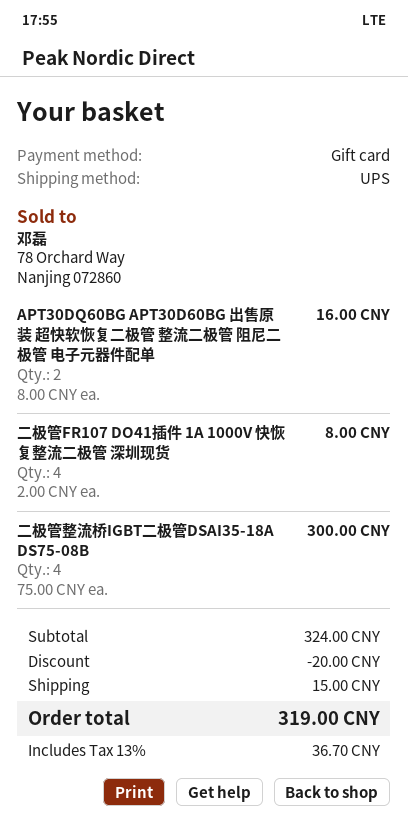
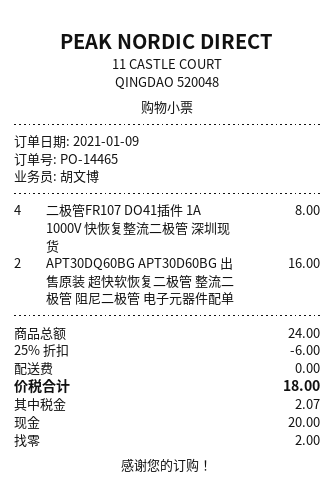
payment method: gift card -> cash
二极管整流桥IGBT二极管DSAI35-18A DS75-08B: 4 for 300.00 -> none
subtotal: 324.00 -> 24.00
discount: 20.00 -> 6.00
shipping: 15.00 -> 0.00
tax: 36.70 -> 2.07
total: 319.00 -> 18.00

